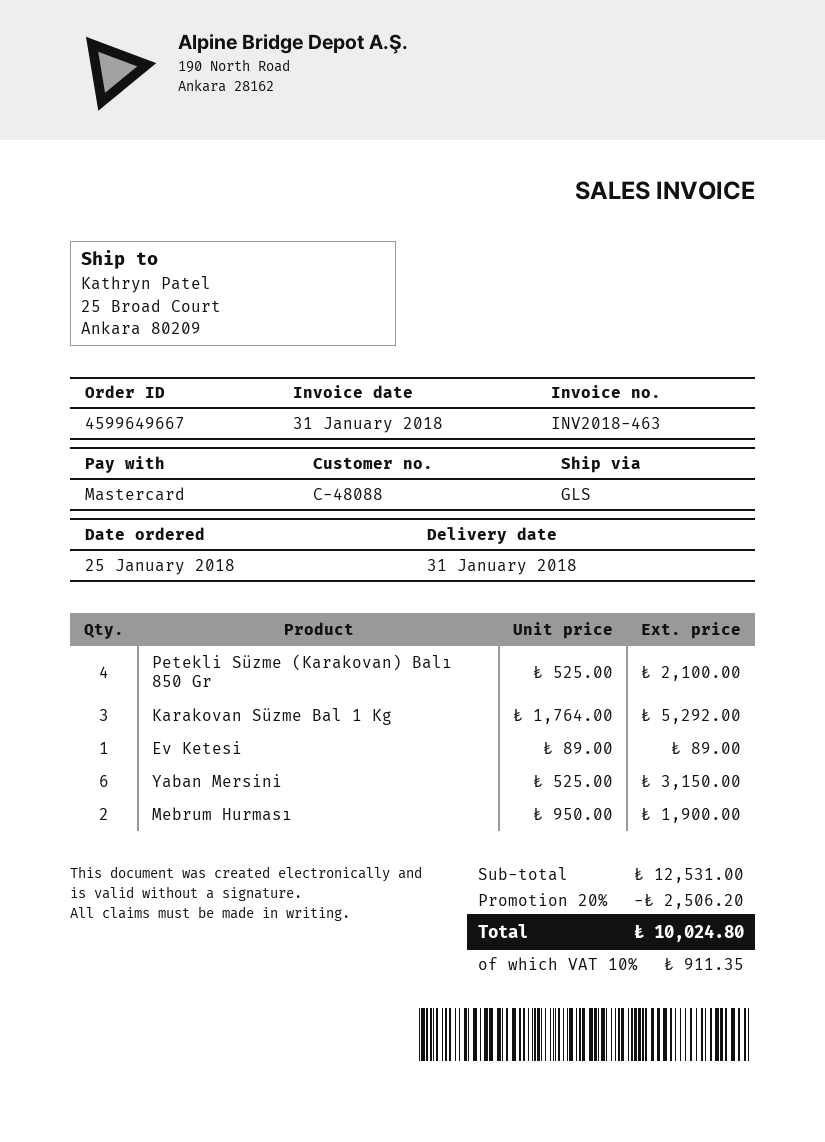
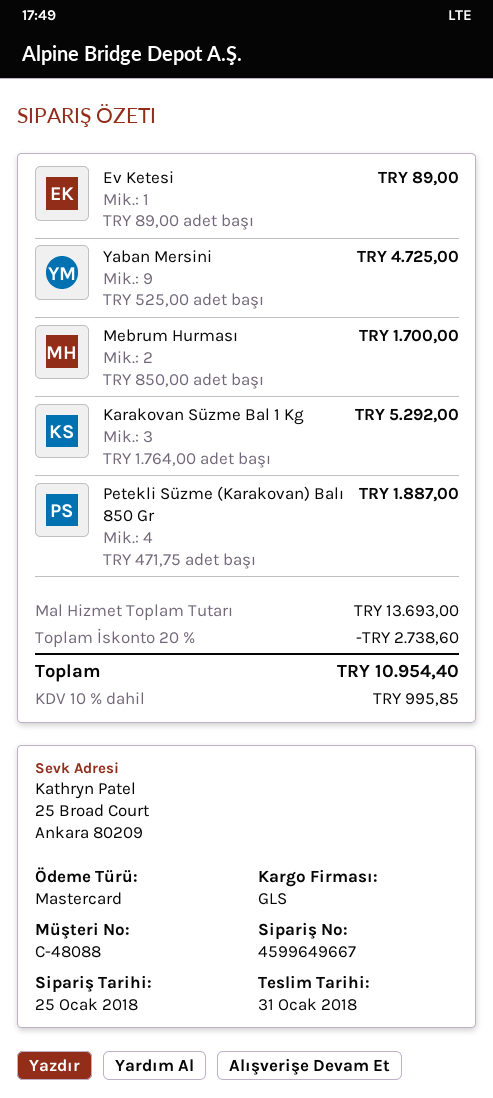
Petekli Süzme (Karakovan) Balı 850 Gr: 4 x 525.00 = 2100.00 -> 4 x 471.75 = 1887.00
Yaban Mersini: 6 x 525.00 = 3150.00 -> 9 x 525.00 = 4725.00
Mebrum Hurması: 2 x 950.00 = 1900.00 -> 2 x 850.00 = 1700.00
subtotal: 12531.00 -> 13693.00
discount: 20% = 2506.20 -> 20% = 2738.60
tax: 10% = 911.35 -> 10% = 995.85
total: 10024.80 -> 10954.40

